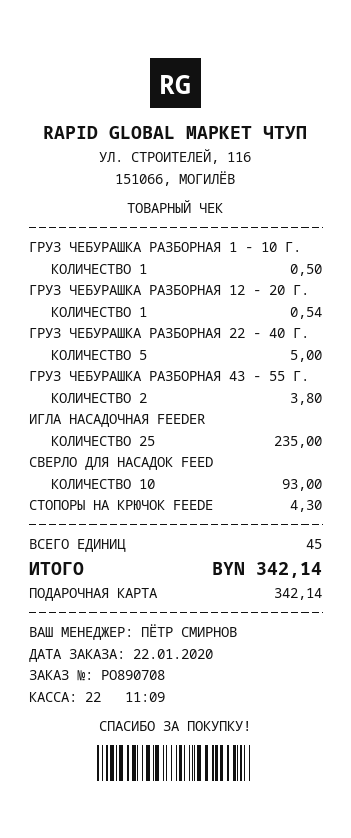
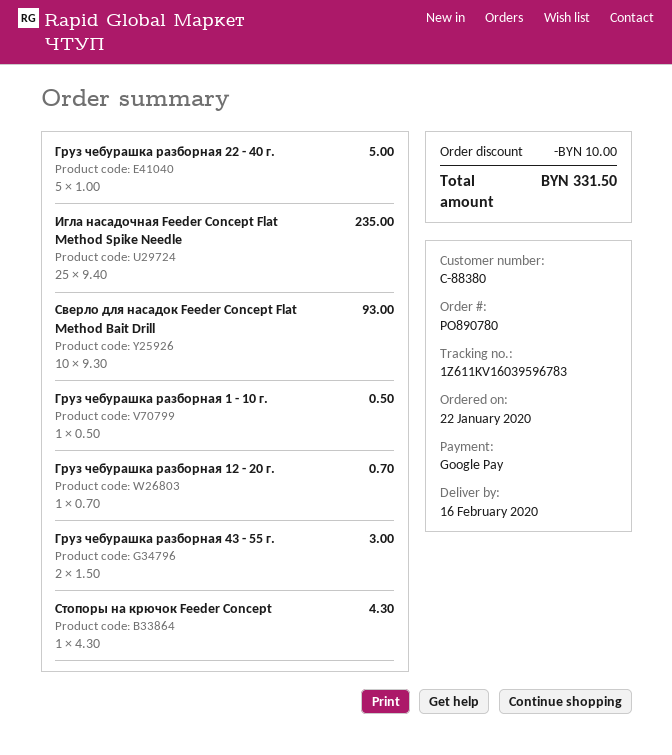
order number: PO890708 -> PO890780
payment method: gift card -> Google Pay
ГРУЗ ЧЕБУРАШКА РАЗБОРНАЯ 12 - 20 Г.: 1 for 0.54 -> 1 for 0.70
ГРУЗ ЧЕБУРАШКА РАЗБОРНАЯ 43 - 55 Г.: 2 for 3.80 -> 2 for 3.00
discount: none -> 10.00
total: 342.14 -> 331.50

